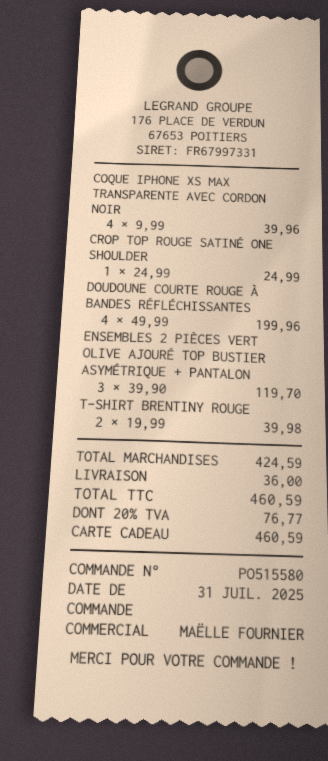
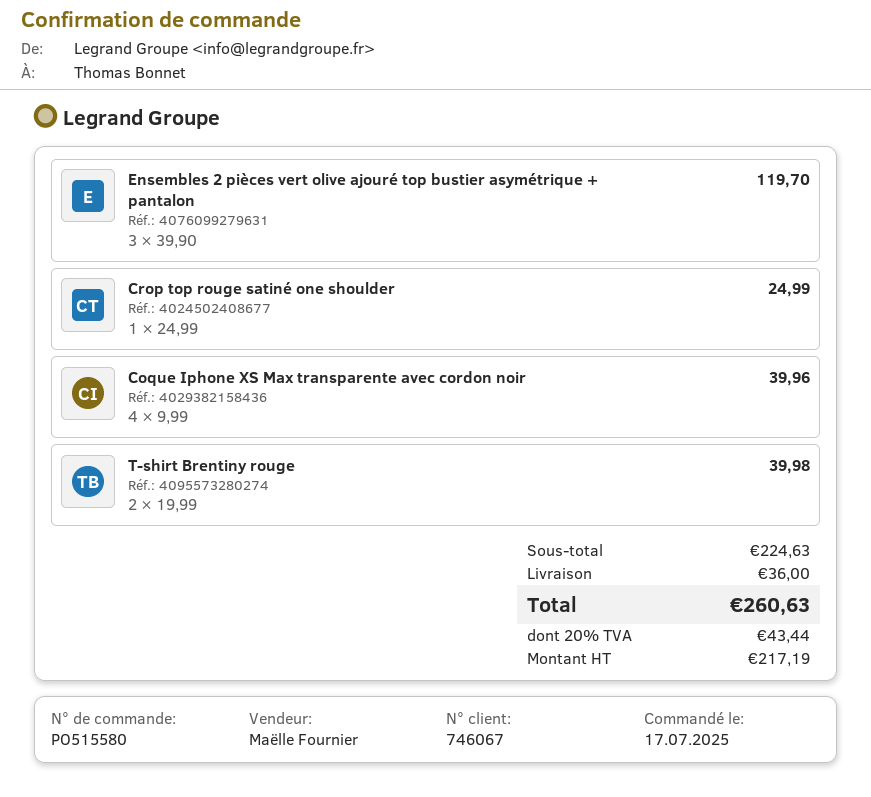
order date: 2025-07-31 -> 2025-07-17
DOUDOUNE COURTE ROUGE À BANDES RÉFLÉCHISSANTES: 4 x 49.99 = 199.96 -> none
subtotal: 424.59 -> 224.63
tax: 20% = 76.77 -> 20% = 43.44
total: 460.59 -> 260.63

